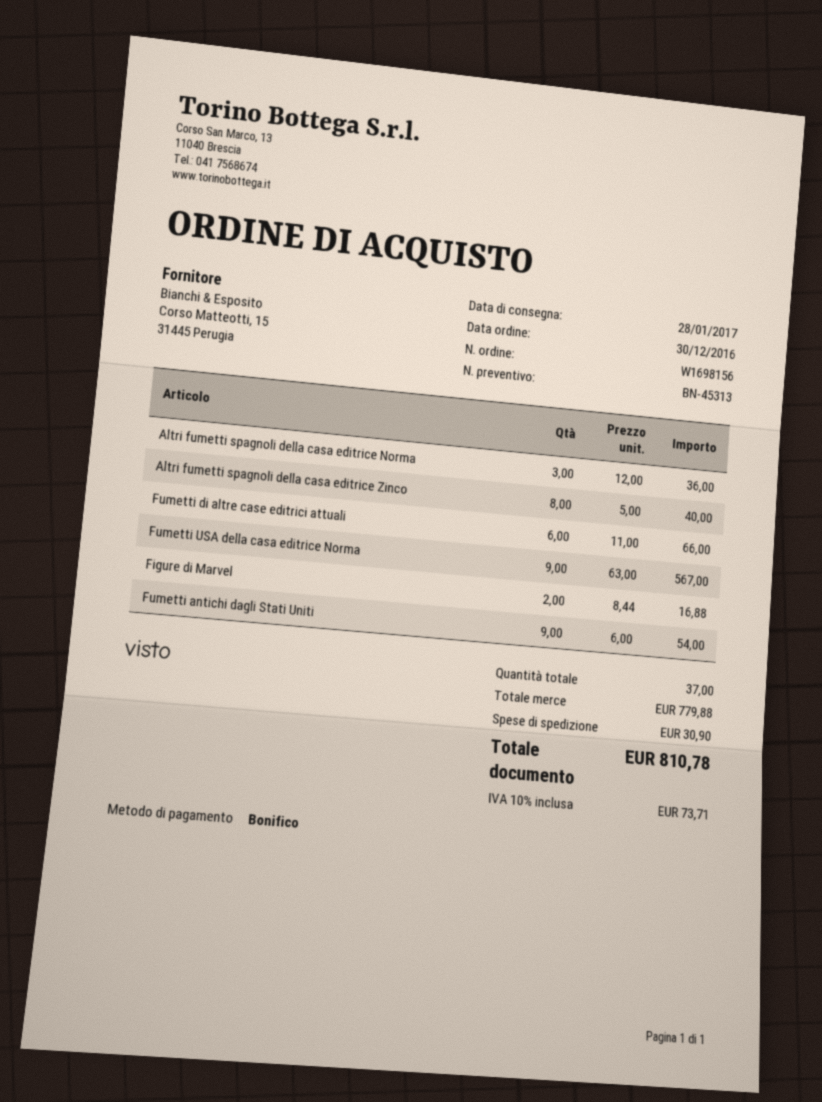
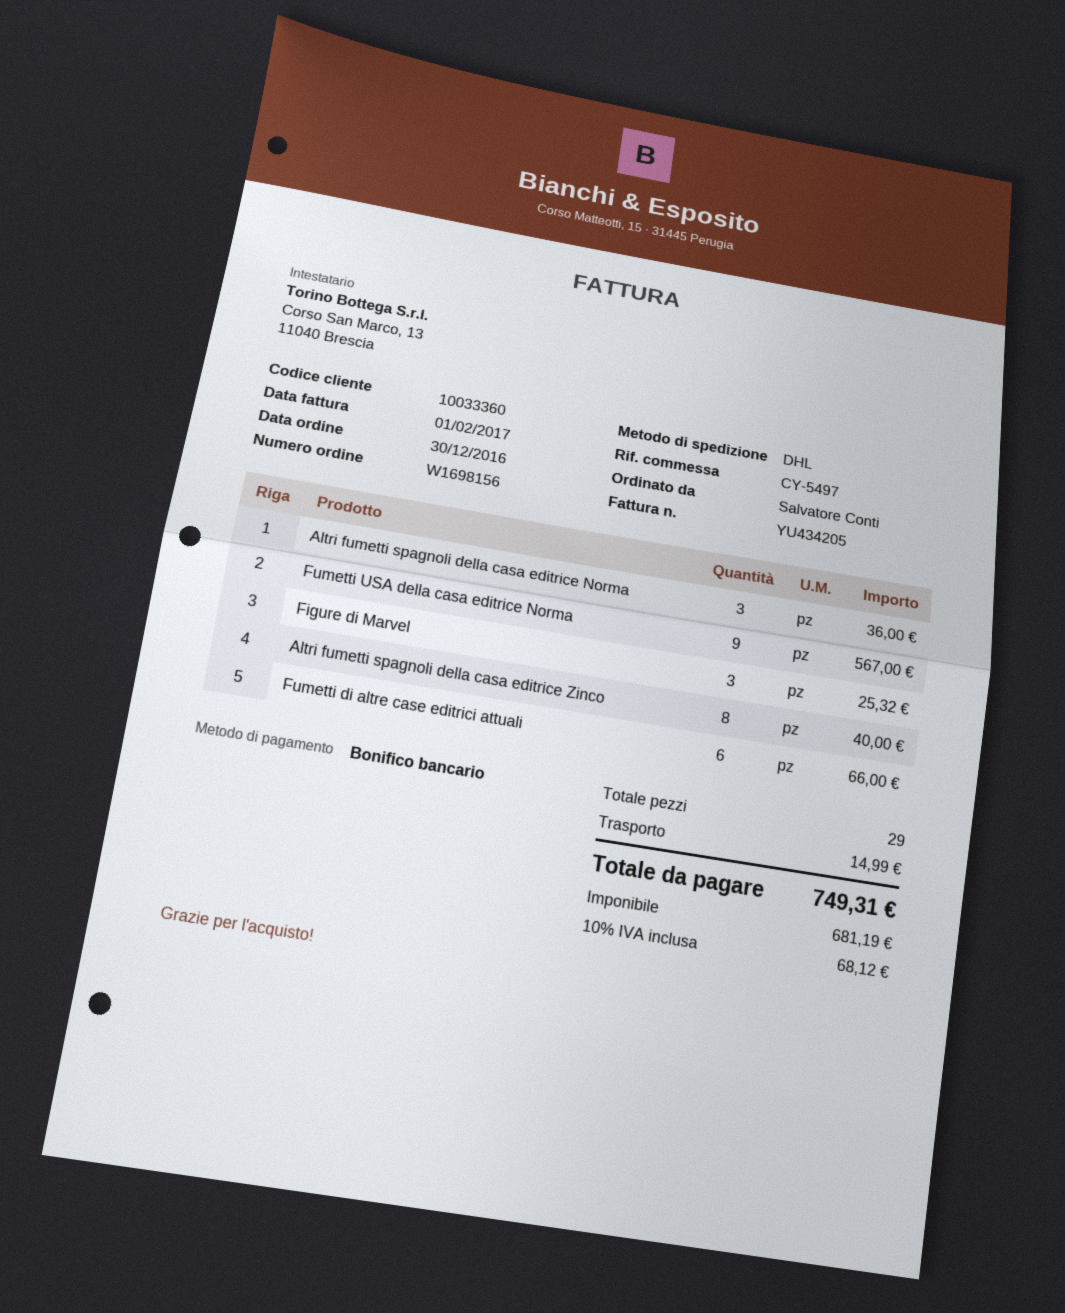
Figure di Marvel: 2 for 16.88 -> 3 for 25.32
Fumetti antichi dagli Stati Uniti: 9 for 54.00 -> none
total quantity: 37 -> 29
shipping: 30.90 -> 14.99
tax: 10% = 73.71 -> 10% = 68.12
total: 810.78 -> 749.31

